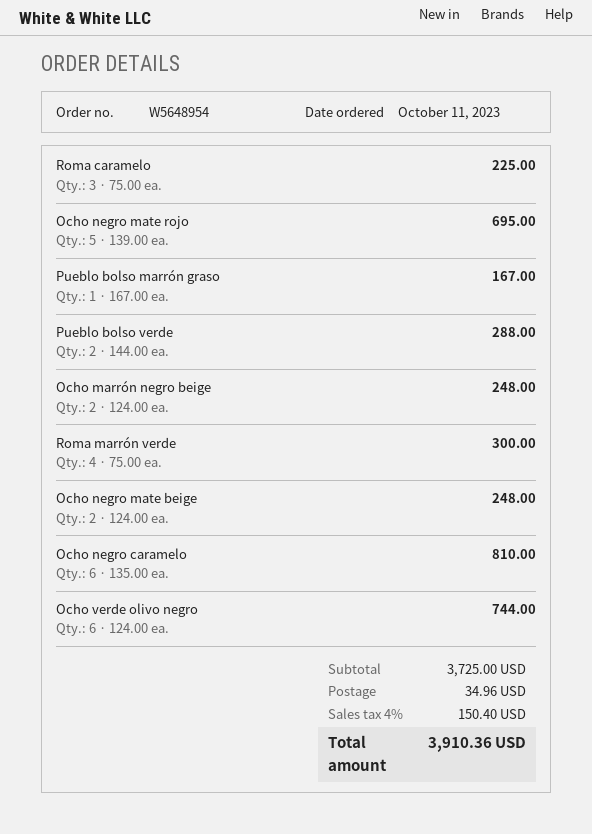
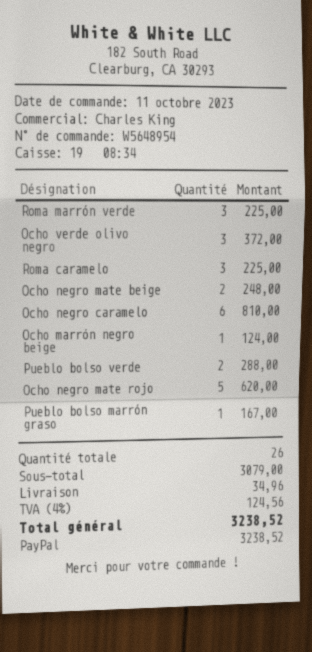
Ocho negro mate rojo: 5 for 695.00 -> 5 for 620.00
Ocho marrón negro beige: 2 for 248.00 -> 1 for 124.00
Roma marrón verde: 4 for 300.00 -> 3 for 225.00
Ocho verde olivo negro: 6 for 744.00 -> 3 for 372.00
subtotal: 3725.00 -> 3079.00
tax: 4% = 150.40 -> 4% = 124.56
total: 3910.36 -> 3238.52

